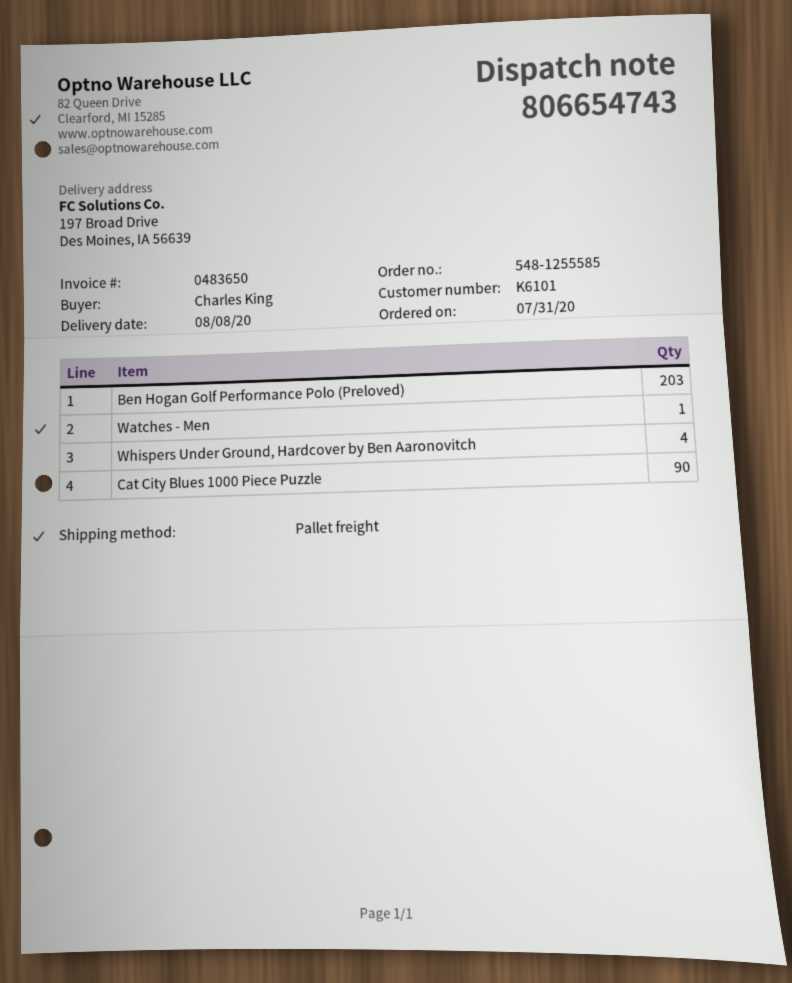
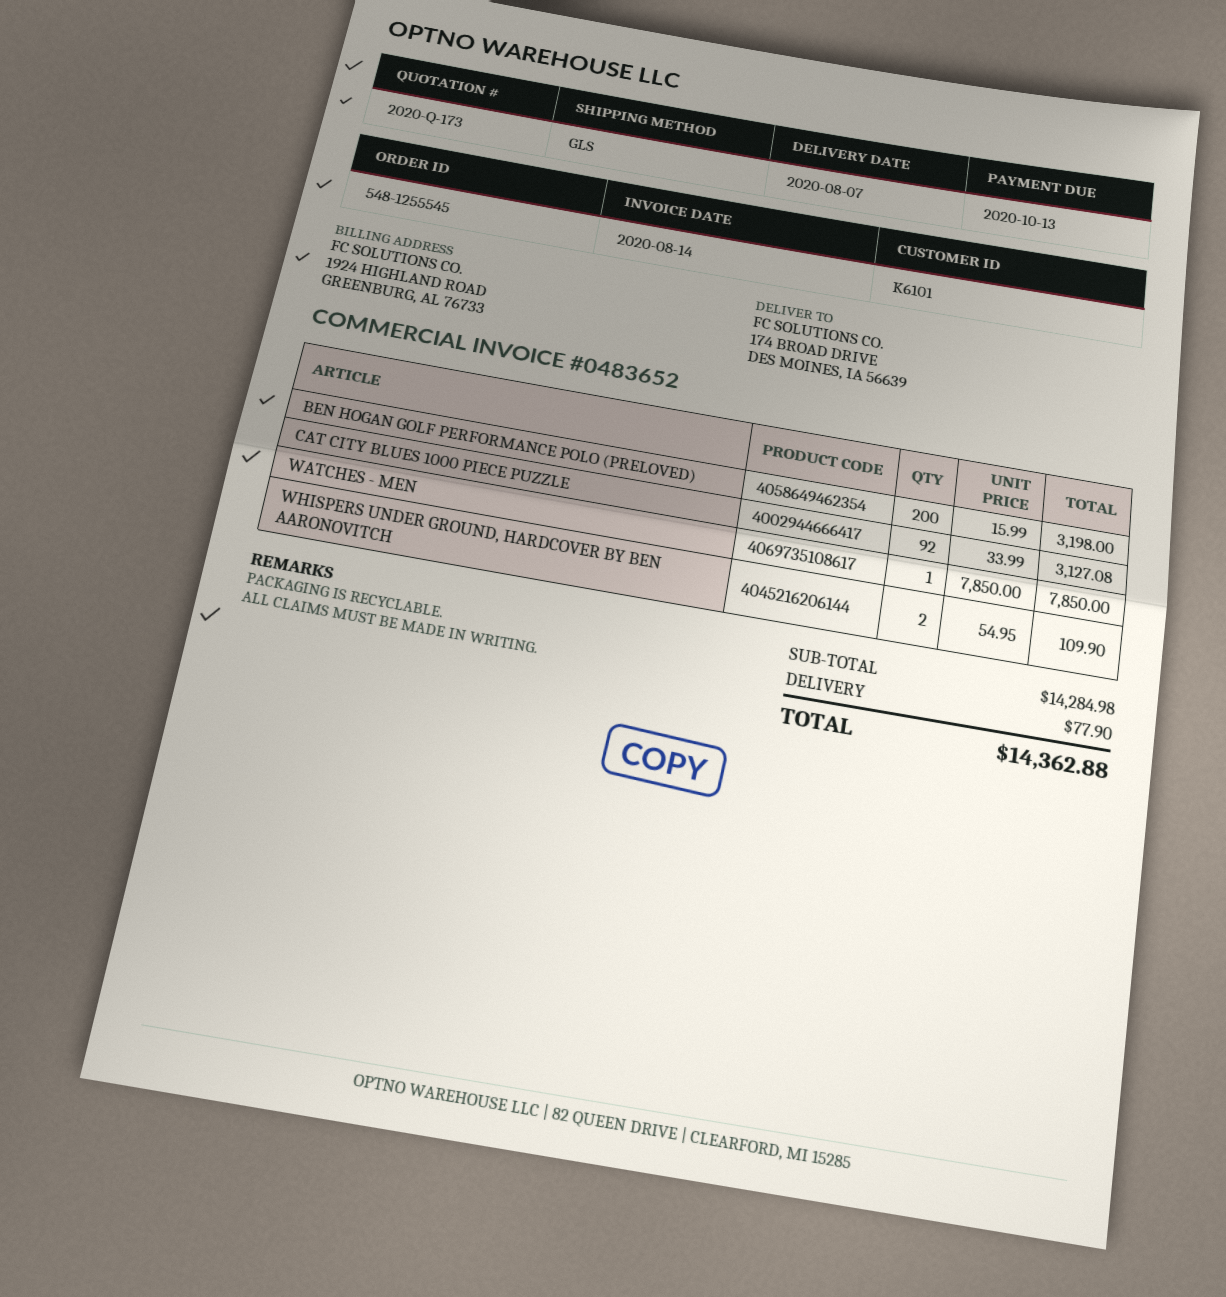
order number: 548-1255585 -> 548-1255545
delivery date: 2020-08-08 -> 2020-08-07
invoice number: 0483650 -> 0483652
shipping method: pallet freight -> GLS
ship to: 197 Broad Drive, Des Moines, IA 56639 -> 174 BROAD DRIVE, DES MOINES, IA 56639
Ben Hogan Golf Performance Polo (Preloved): 203 -> 200
Whispers Under Ground, Hardcover by Ben Aaronovitch: 4 -> 2
Cat City Blues 1000 Piece Puzzle: 90 -> 92

